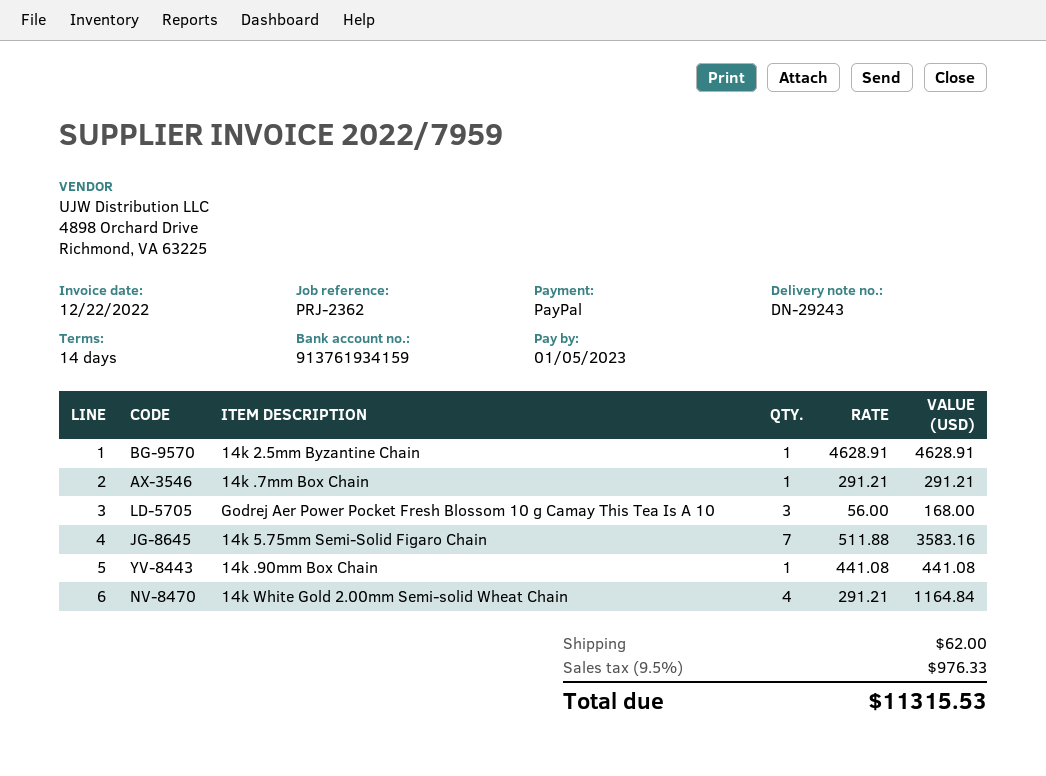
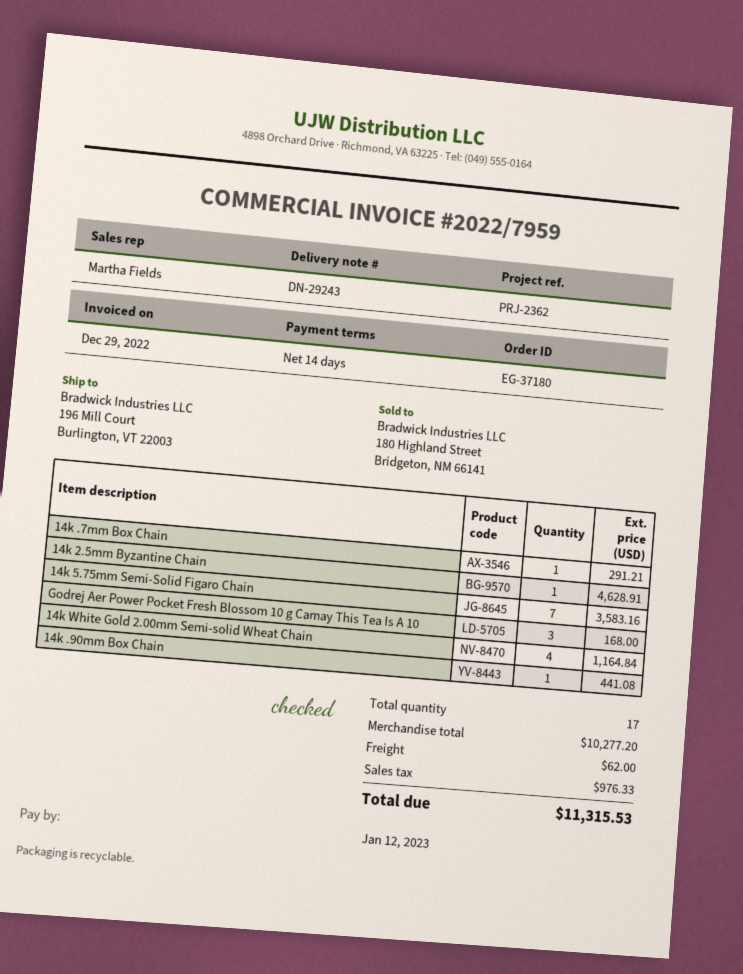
invoice date: 2022-12-22 -> 2022-12-29
due date: 2023-01-05 -> 2023-01-12

